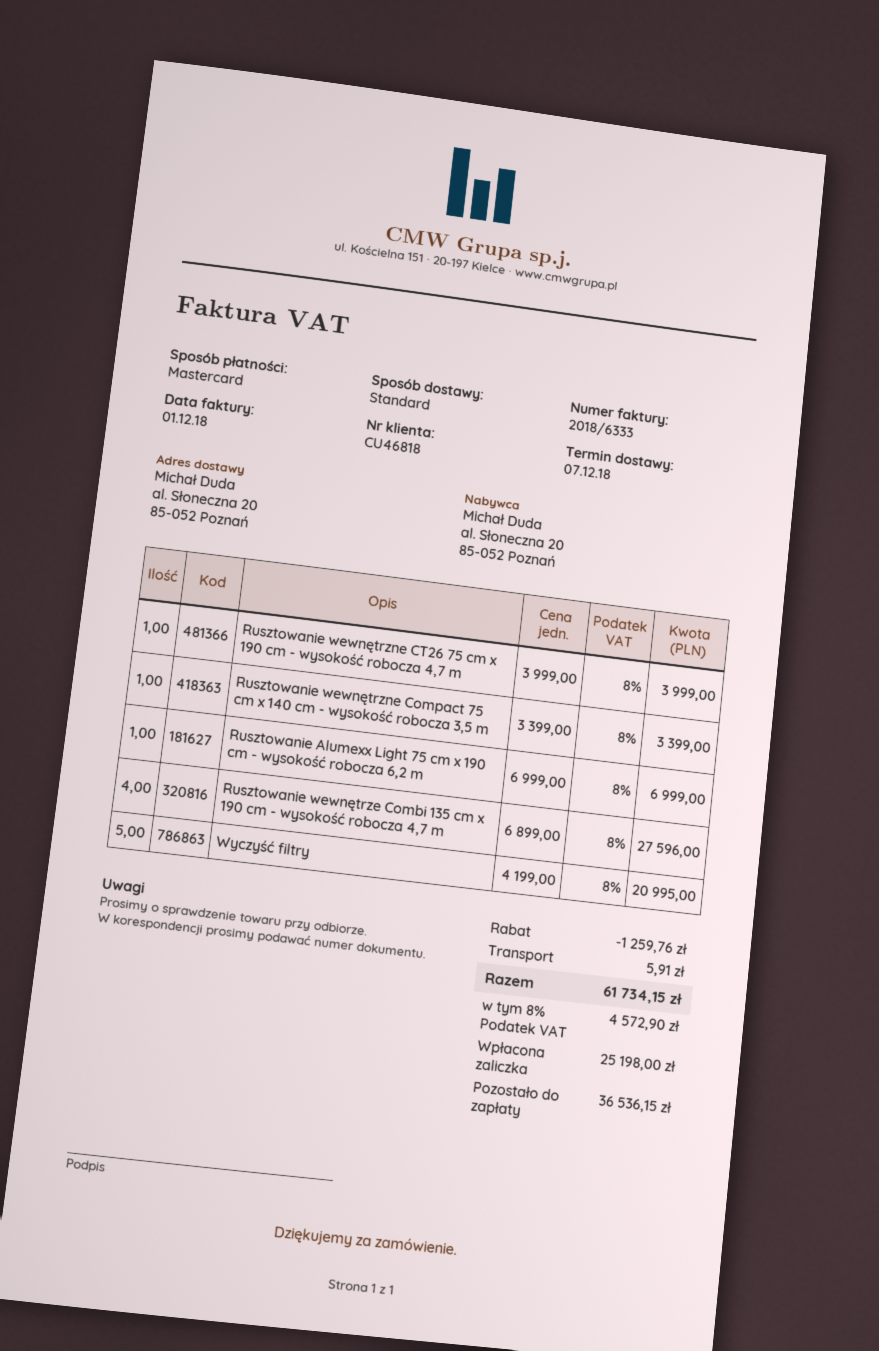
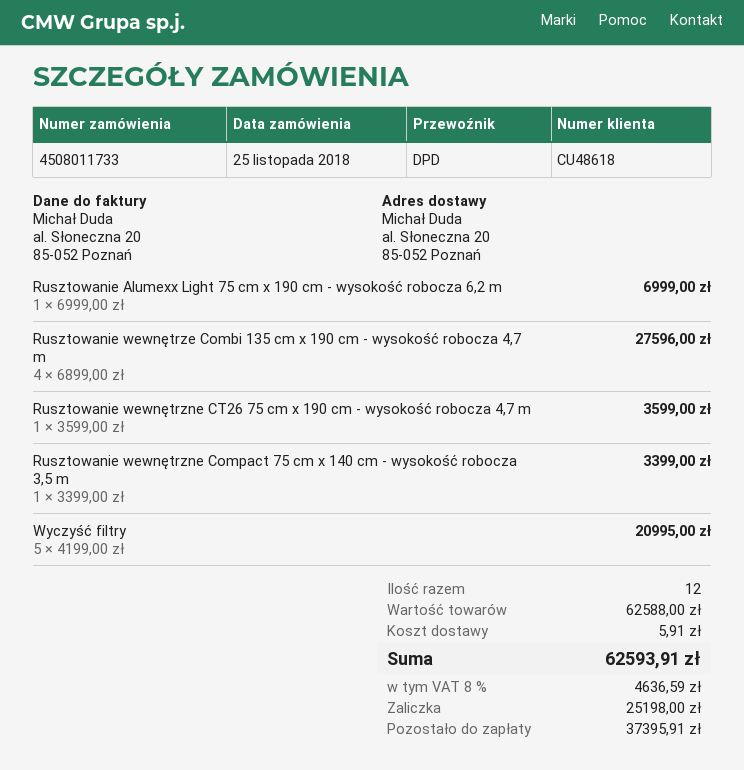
customer number: CU46818 -> CU48618
shipping method: standard -> DPD
Rusztowanie wewnętrzne CT26 75 cm x 190 cm - wysokość robocza 4,7 m: 1 x 3999.00 = 3999.00 -> 1 x 3599.00 = 3599.00
discount: 1259.76 -> none
tax: 8% = 4572.90 -> 8% = 4636.59
total: 61734.15 -> 62593.91
balance: 36536.15 -> 37395.91

